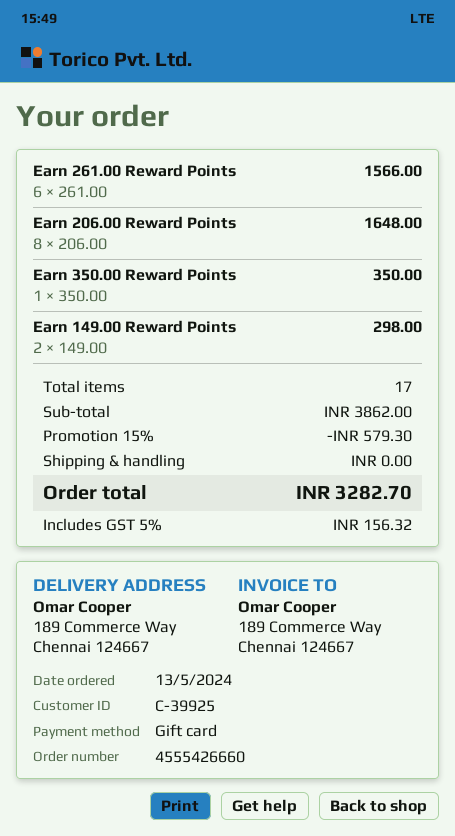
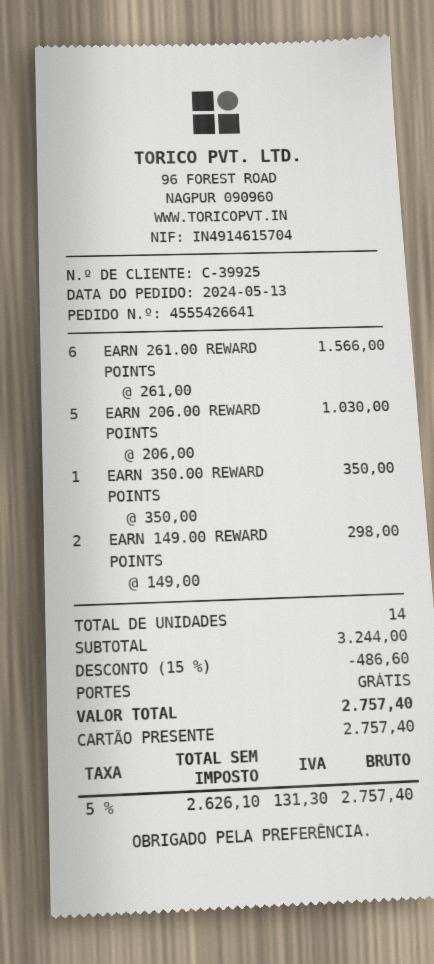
order number: 4555426660 -> 4555426641
Earn 206.00 Reward Points: 8 x 206.00 = 1648.00 -> 5 x 206.00 = 1030.00
total quantity: 17 -> 14
subtotal: 3862.00 -> 3244.00
discount: 15% = 579.30 -> 15% = 486.60
tax: 5% = 156.32 -> 5% = 131.30
total: 3282.70 -> 2757.40

